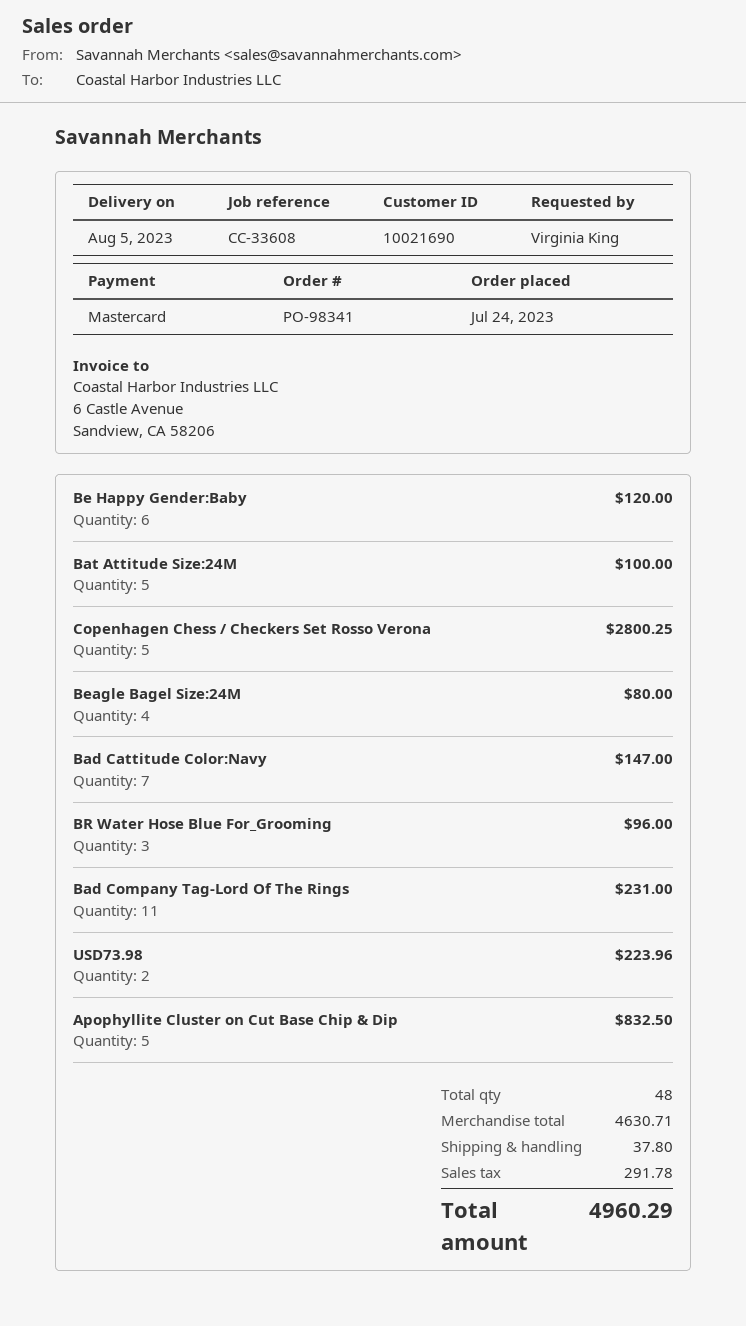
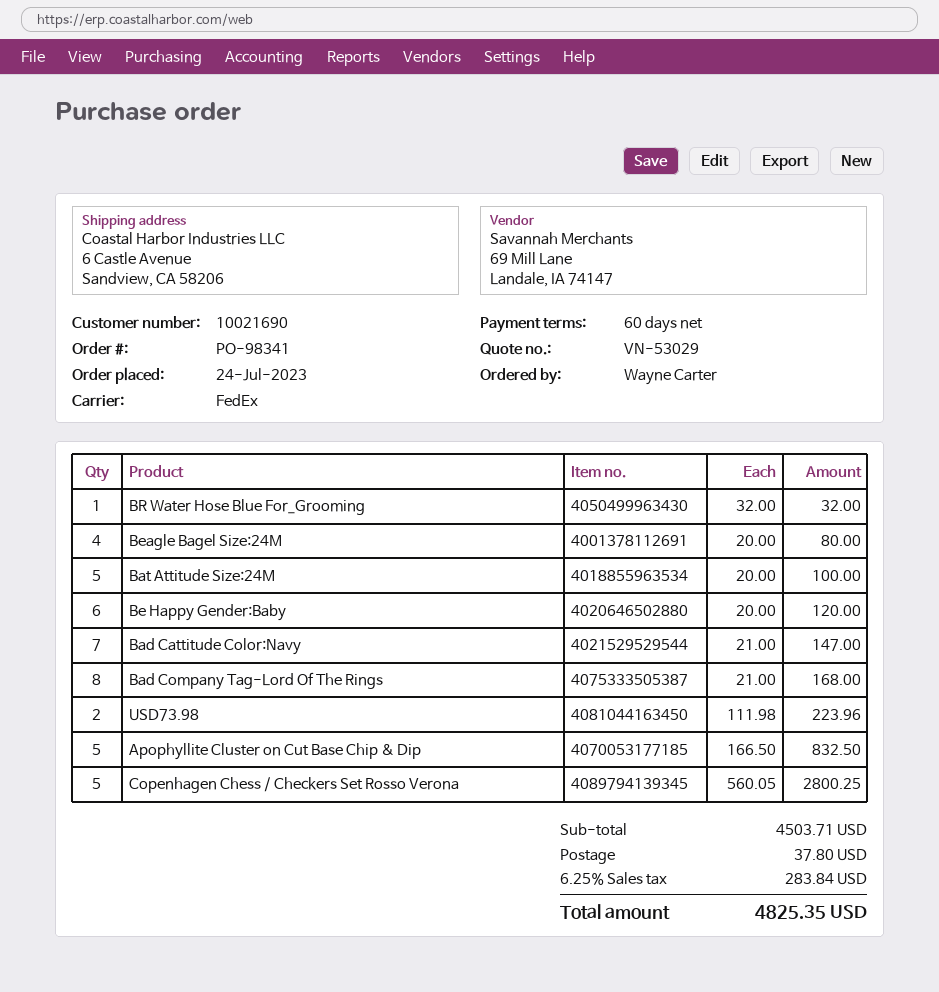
ordered by: Virginia King -> Wayne Carter
BR Water Hose Blue For_Grooming: 3 for 96.00 -> 1 for 32.00
Bad Company Tag-Lord Of The Rings: 11 for 231.00 -> 8 for 168.00
subtotal: 4630.71 -> 4503.71
tax: 291.78 -> 283.84
total: 4960.29 -> 4825.35

